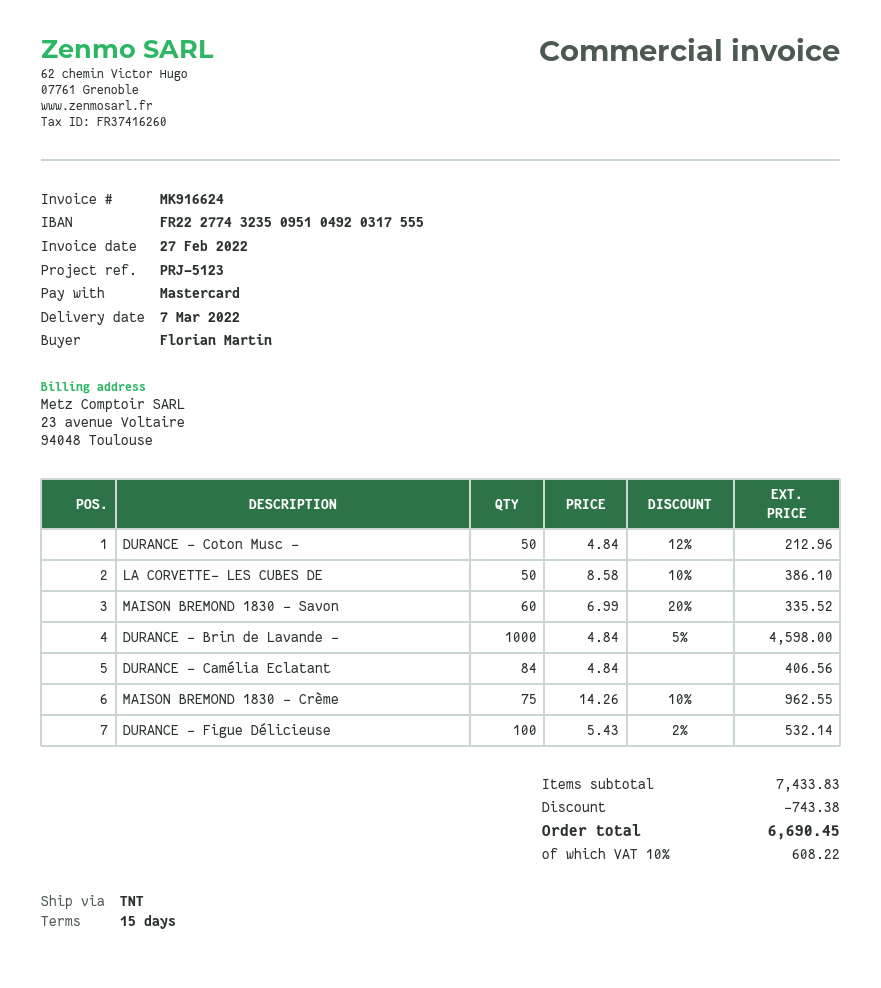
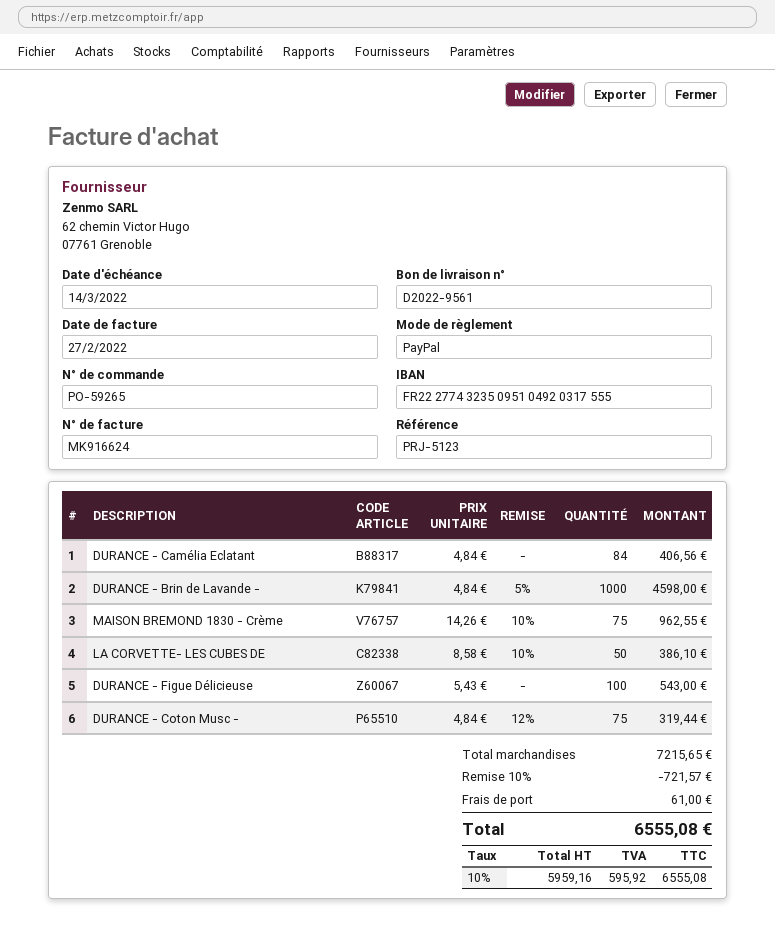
payment method: Mastercard -> PayPal
DURANCE - Coton Musc -: 50 x 4.84 - 12% = 212.96 -> 75 x 4.84 - 12% = 319.44
MAISON BREMOND 1830 - Savon: 60 x 6.99 - 20% = 335.52 -> none
DURANCE - Figue Délicieuse: 100 x 5.43 - 2% = 532.14 -> 100 x 5.43 = 543.00
subtotal: 7433.83 -> 7215.65
discount: 743.38 -> 721.57
shipping: none -> 61.00
tax: 10% = 608.22 -> 10% = 595.92
total: 6690.45 -> 6555.08

